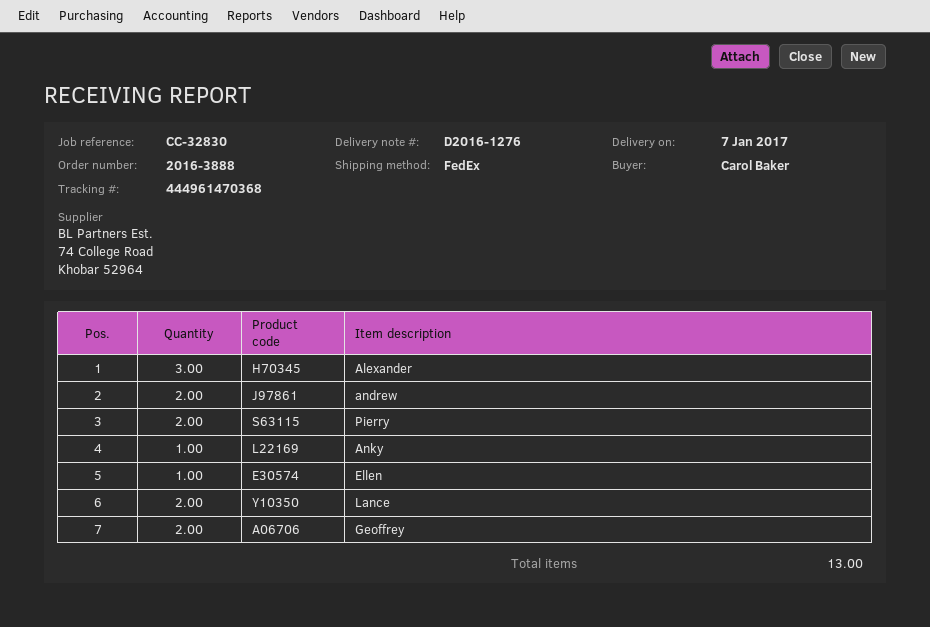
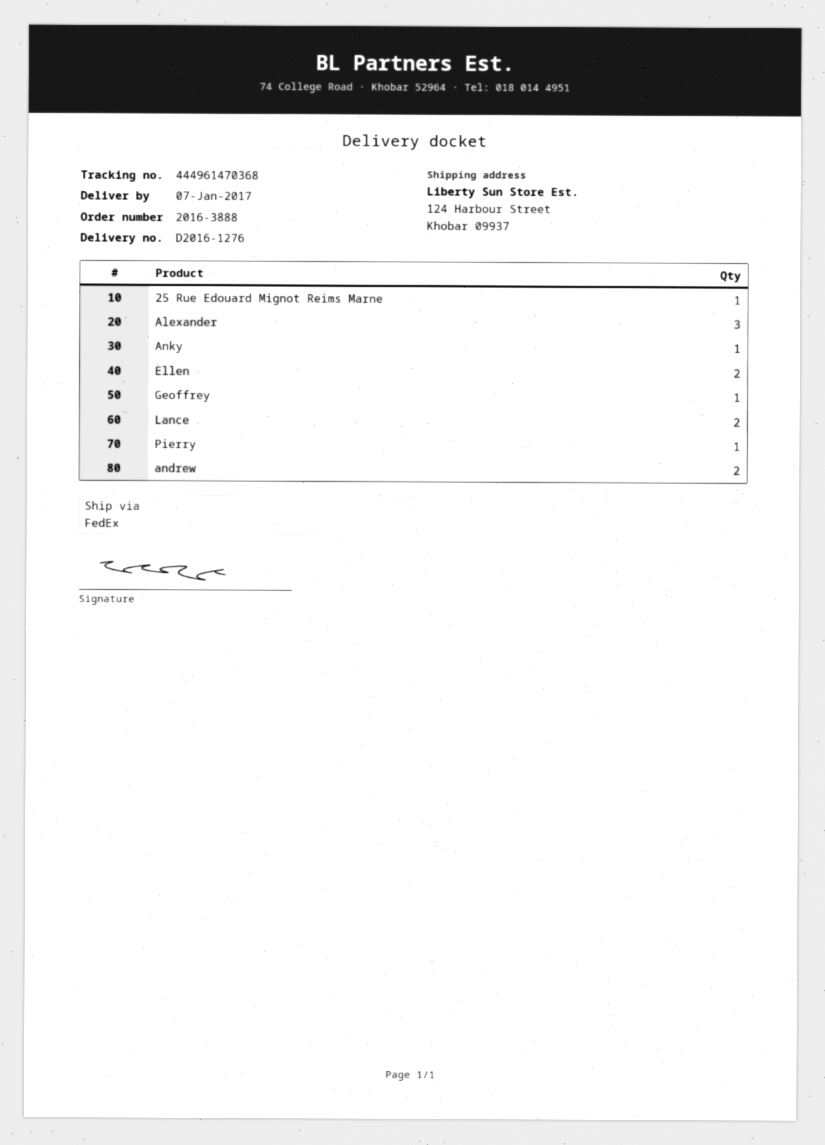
Pierry: 2 -> 1
Ellen: 1 -> 2
Geoffrey: 2 -> 1
25 Rue Edouard Mignot Reims Marne: none -> 1

